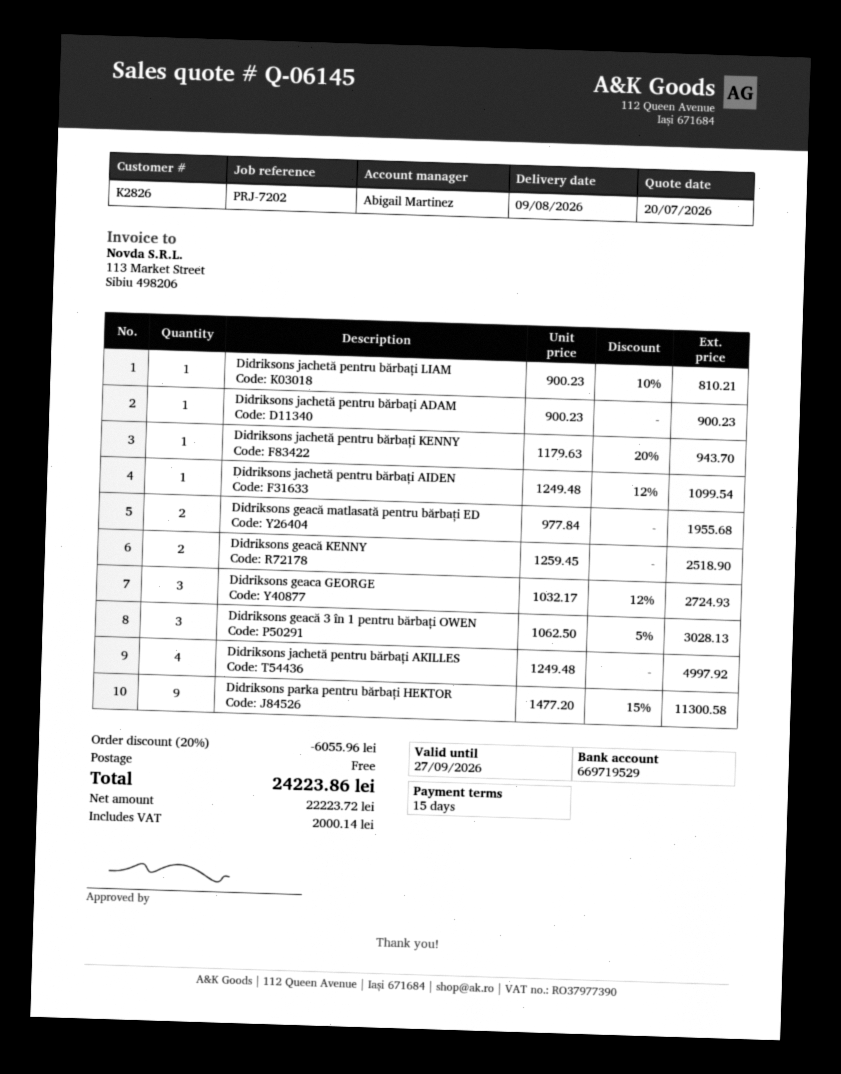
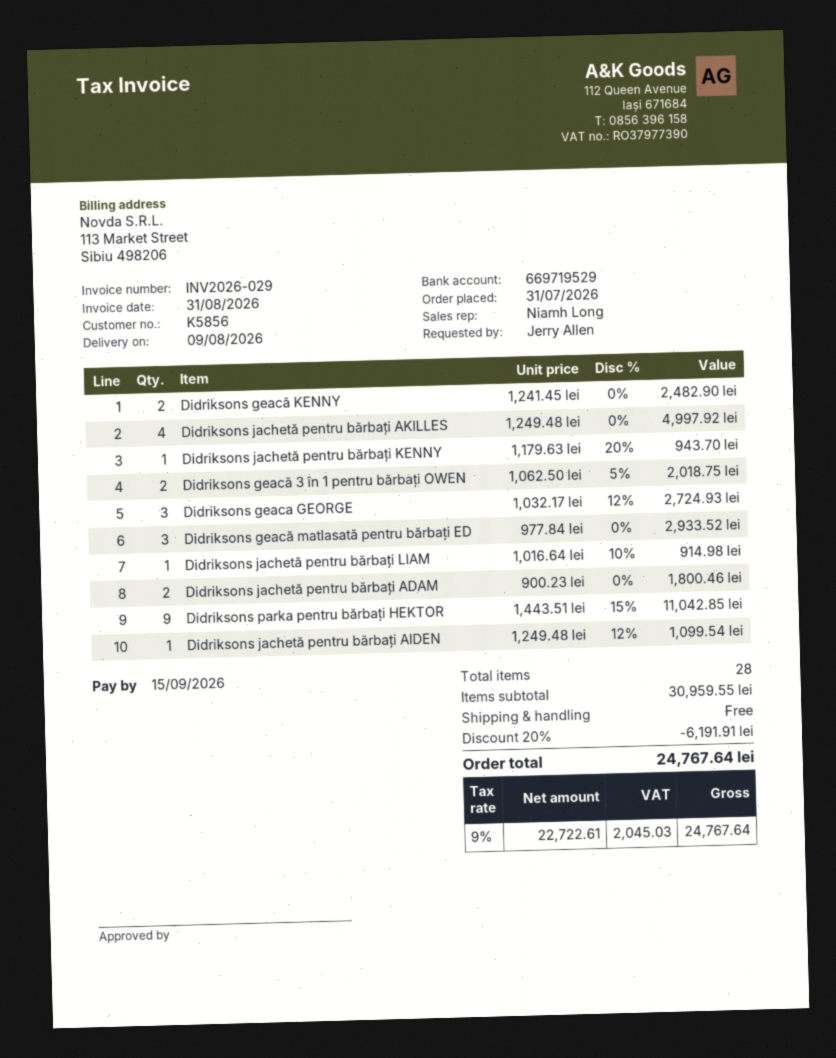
customer number: K2826 -> K5856
sales rep: Abigail Martinez -> Niamh Long
Didriksons jachetă pentru bărbați LIAM: 1 x 900.23 - 10% = 810.21 -> 1 x 1016.64 - 10% = 914.98
Didriksons jachetă pentru bărbați ADAM: 1 x 900.23 = 900.23 -> 2 x 900.23 = 1800.46
Didriksons geacă matlasată pentru bărbați ED: 2 x 977.84 = 1955.68 -> 3 x 977.84 = 2933.52
Didriksons geacă KENNY: 2 x 1259.45 = 2518.90 -> 2 x 1241.45 = 2482.90
Didriksons geacă 3 în 1 pentru bărbați OWEN: 3 x 1062.50 - 5% = 3028.13 -> 2 x 1062.50 - 5% = 2018.75
Didriksons parka pentru bărbați HEKTOR: 9 x 1477.20 - 15% = 11300.58 -> 9 x 1443.51 - 15% = 11042.85
discount: 20% = 6055.96 -> 20% = 6191.91
net: 22223.72 -> 22722.61
tax: 2000.14 -> 2045.03
total: 24223.86 -> 24767.64

